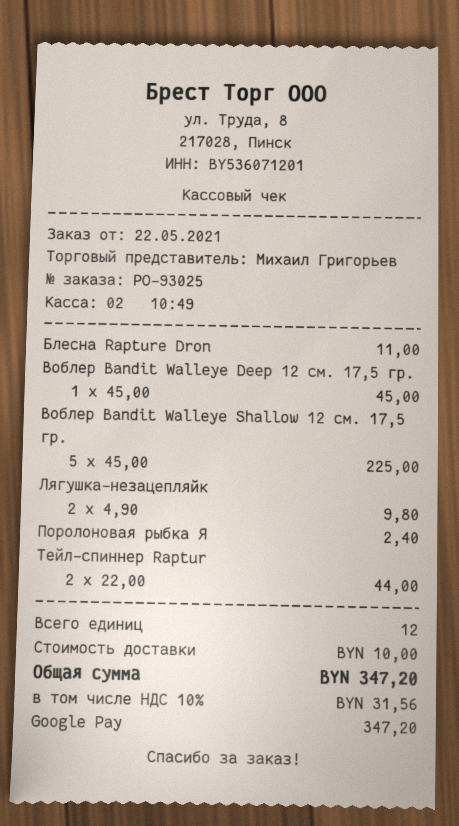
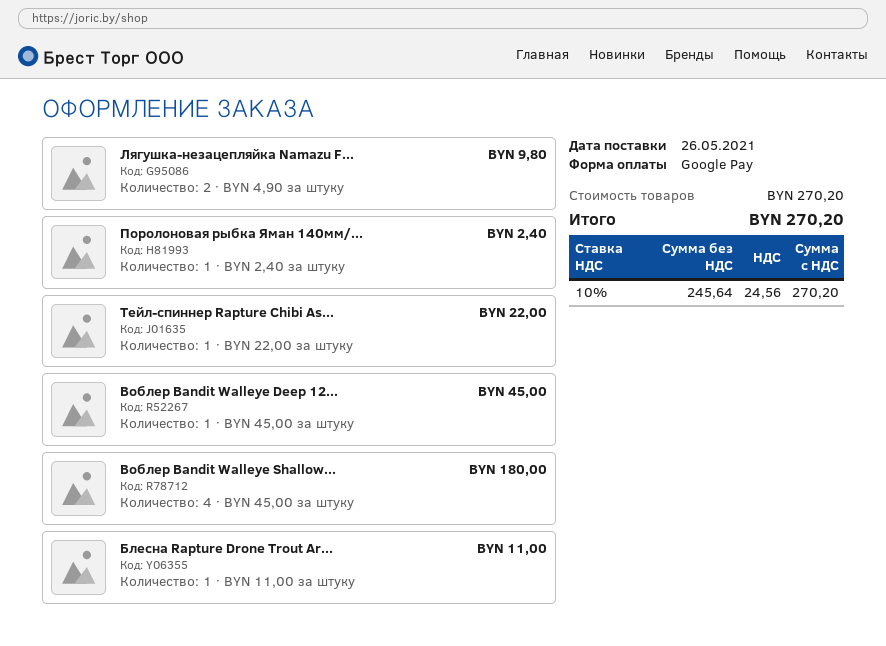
Воблер Bandit Walleye Shallow 12 см. 17,5 гр.: 5 x 45.00 = 225.00 -> 4 x 45.00 = 180.00
Тейл-спиннер Raptur: 2 x 22.00 = 44.00 -> 1 x 22.00 = 22.00
shipping: 10.00 -> none
tax: 10% = 31.56 -> 10% = 24.56
total: 347.20 -> 270.20

